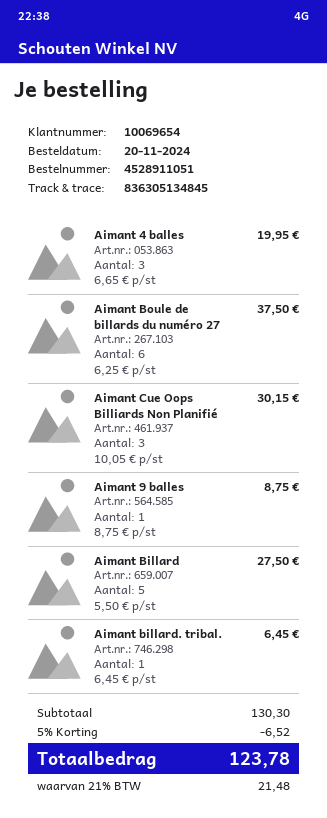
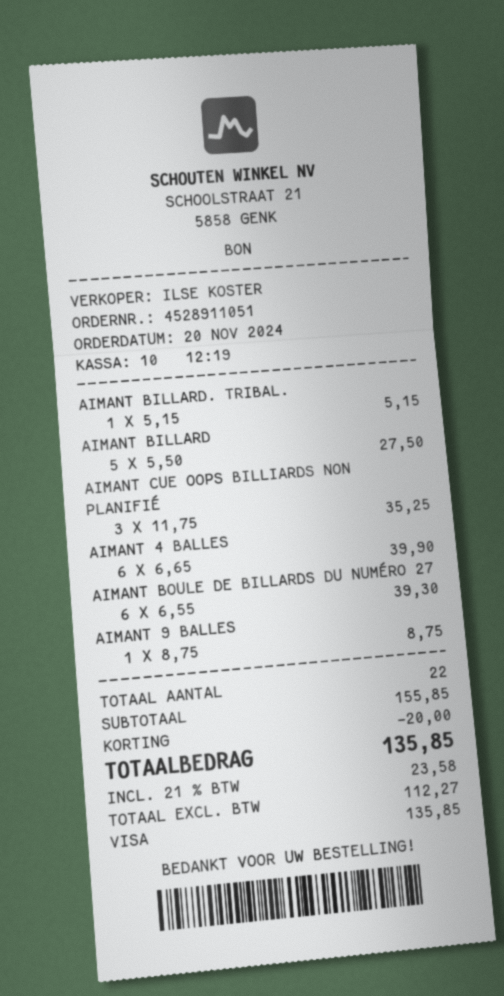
Aimant 4 balles: 3 x 6.65 = 19.95 -> 6 x 6.65 = 39.90
Aimant Boule de billards du numéro 27: 6 x 6.25 = 37.50 -> 6 x 6.55 = 39.30
Aimant Cue Oops Billiards Non Planifié: 3 x 10.05 = 30.15 -> 3 x 11.75 = 35.25
Aimant billard. tribal.: 1 x 6.45 = 6.45 -> 1 x 5.15 = 5.15
subtotal: 130.30 -> 155.85
discount: 6.52 -> 20.00
tax: 21% = 21.48 -> 21% = 23.58
total: 123.78 -> 135.85

